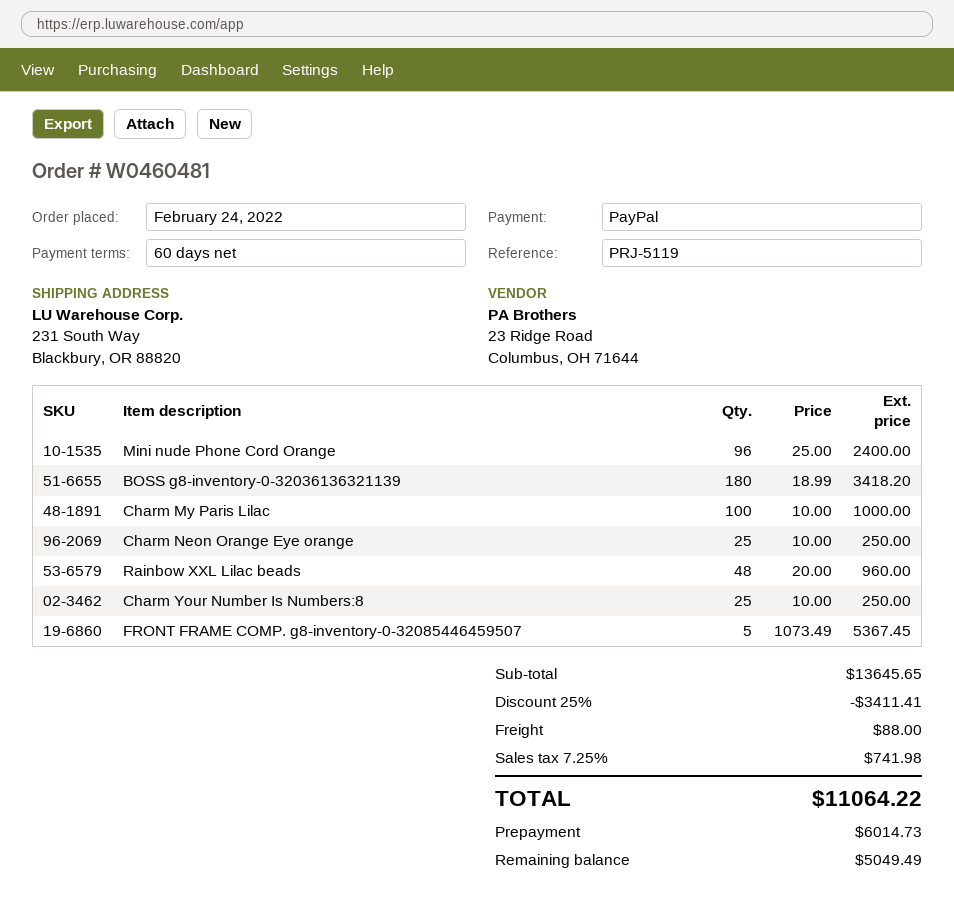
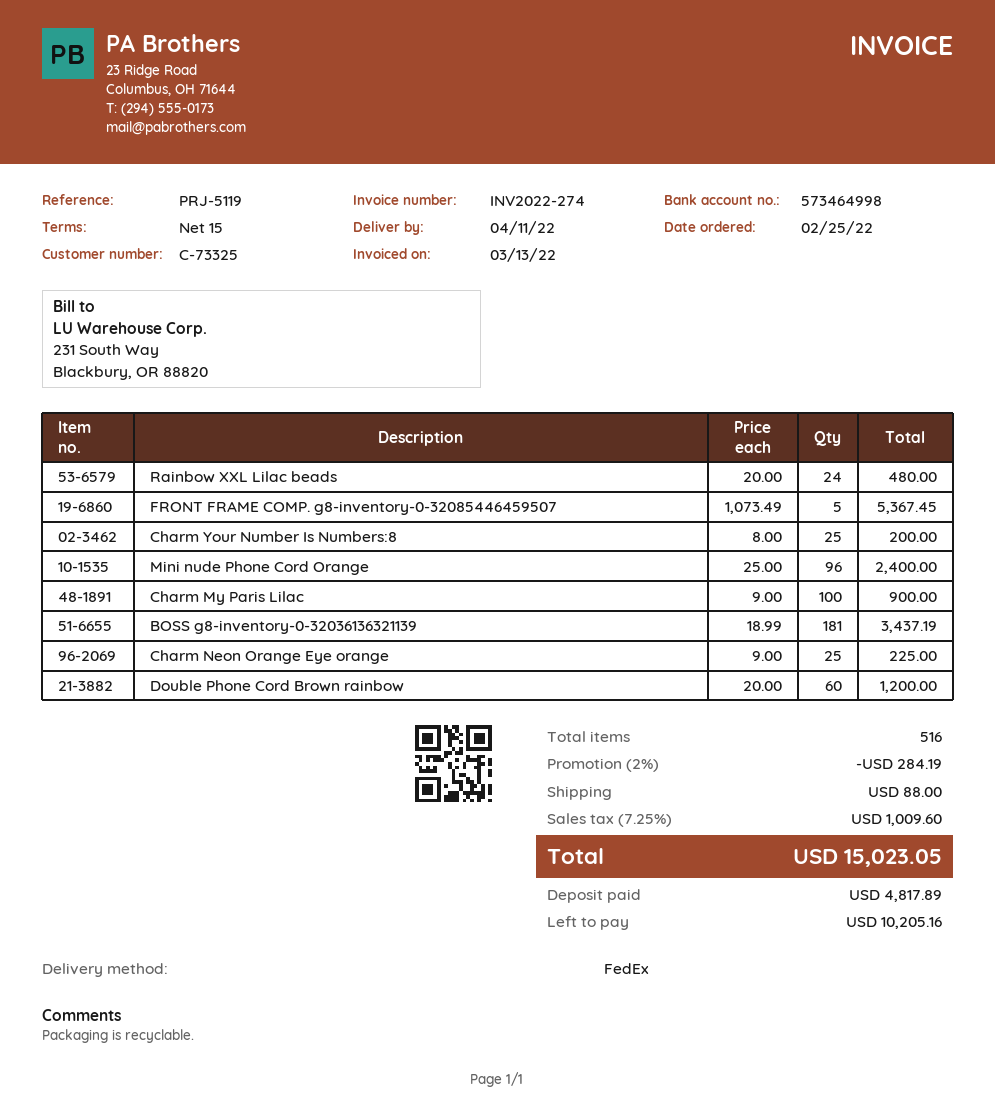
order date: 2022-02-24 -> 2022-02-25
payment terms: 60 days -> 15 days
BOSS g8-inventory-0-32036136321139: 180 x 18.99 = 3418.20 -> 181 x 18.99 = 3437.19
Charm My Paris Lilac: 100 x 10.00 = 1000.00 -> 100 x 9.00 = 900.00
Charm Neon Orange Eye orange: 25 x 10.00 = 250.00 -> 25 x 9.00 = 225.00
Rainbow XXL Lilac beads: 48 x 20.00 = 960.00 -> 24 x 20.00 = 480.00
Charm Your Number Is Numbers:8: 25 x 10.00 = 250.00 -> 25 x 8.00 = 200.00
Double Phone Cord Brown rainbow: none -> 60 x 20.00 = 1200.00
discount: 25% = 3411.41 -> 2% = 284.19
tax: 7.25% = 741.98 -> 7.25% = 1009.60
total: 11064.22 -> 15023.05
deposit: 6014.73 -> 4817.89
balance: 5049.49 -> 10205.16

